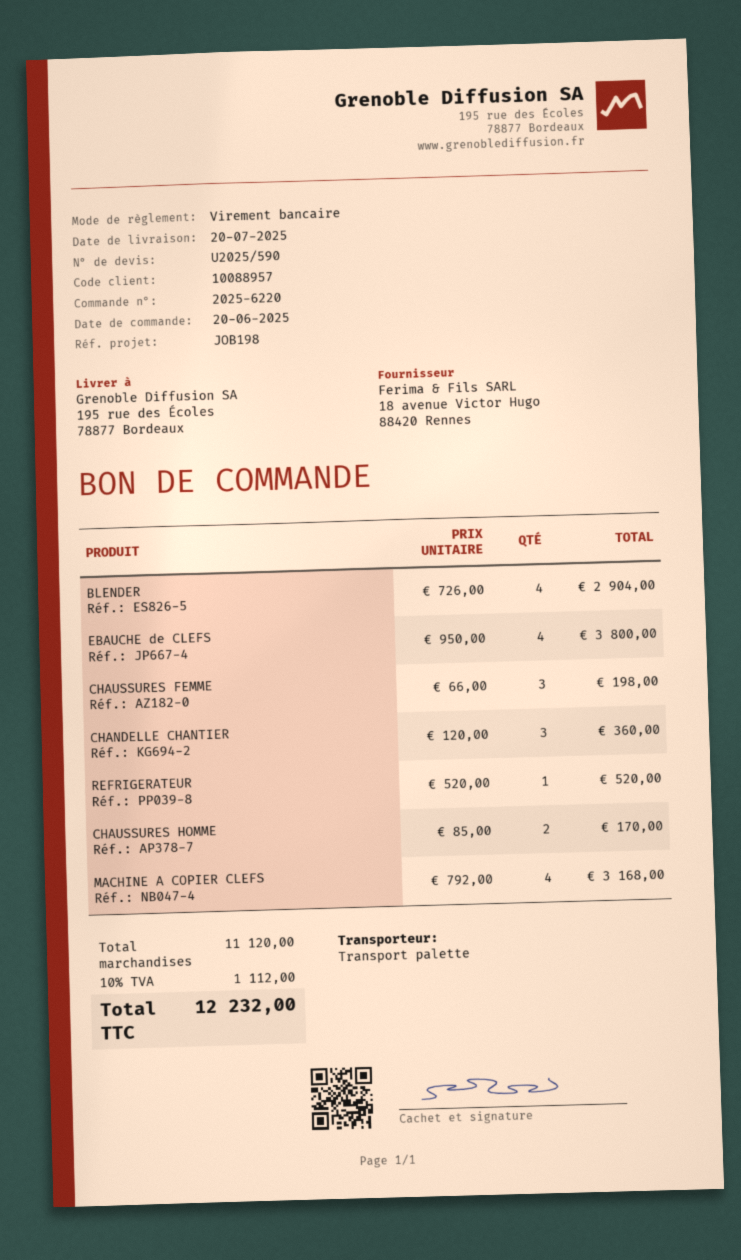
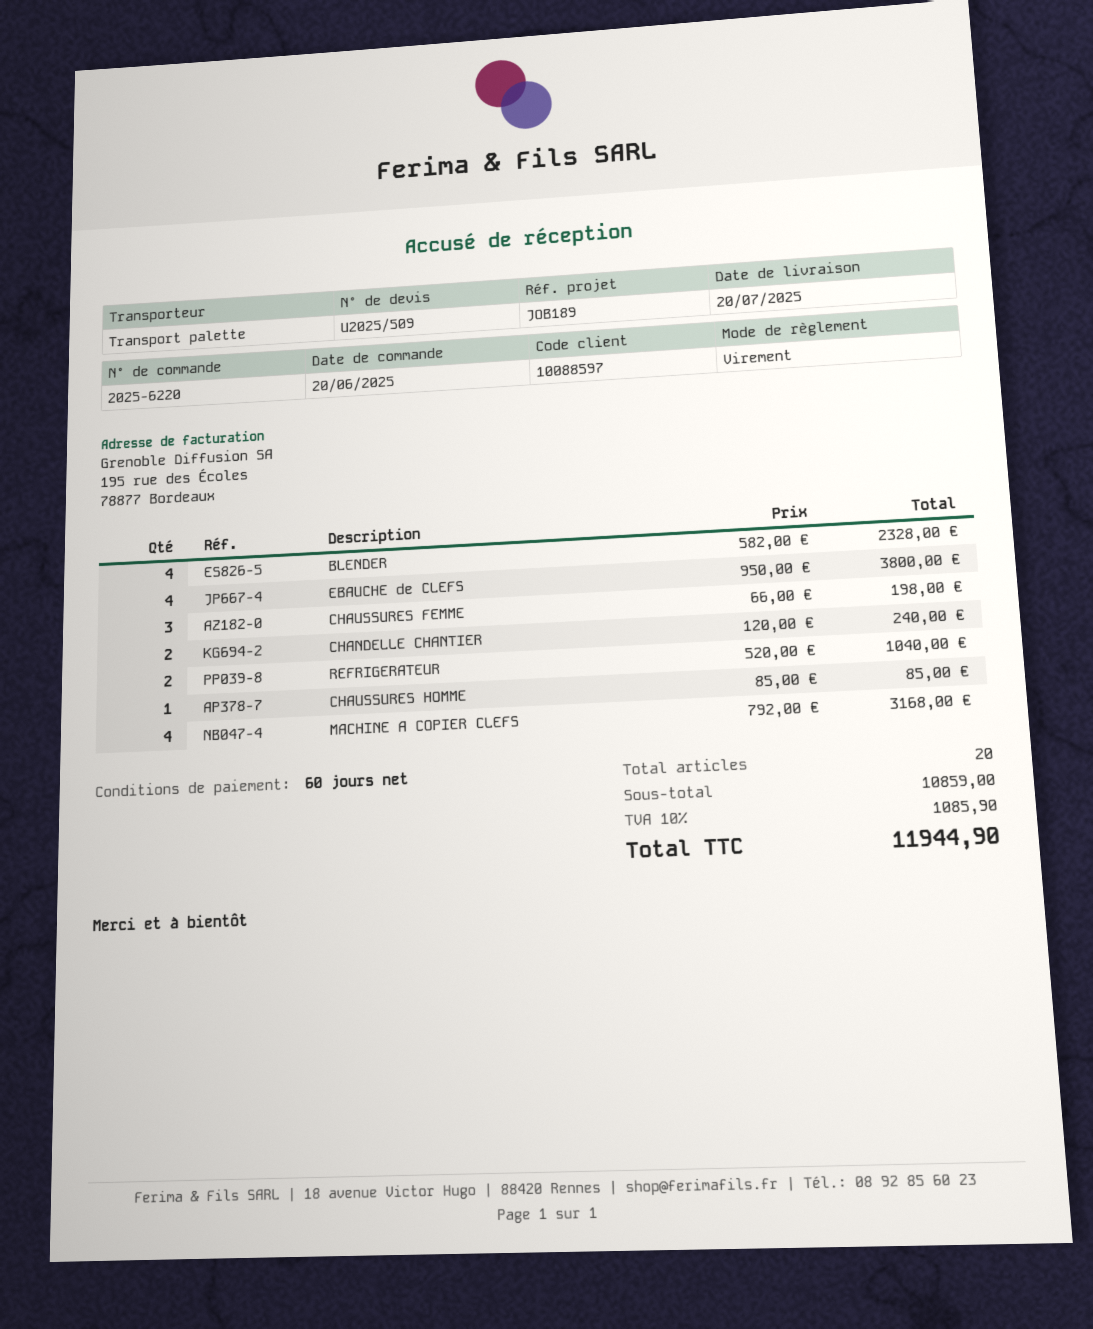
quote number: U2025/590 -> U2025/509
customer number: 10088957 -> 10088597
reference: JOB198 -> JOB189
BLENDER: 4 x 726.00 = 2904.00 -> 4 x 582.00 = 2328.00
CHANDELLE CHANTIER: 3 x 120.00 = 360.00 -> 2 x 120.00 = 240.00
REFRIGERATEUR: 1 x 520.00 = 520.00 -> 2 x 520.00 = 1040.00
CHAUSSURES HOMME: 2 x 85.00 = 170.00 -> 1 x 85.00 = 85.00
subtotal: 11120.00 -> 10859.00
tax: 10% = 1112.00 -> 10% = 1085.90
total: 12232.00 -> 11944.90

